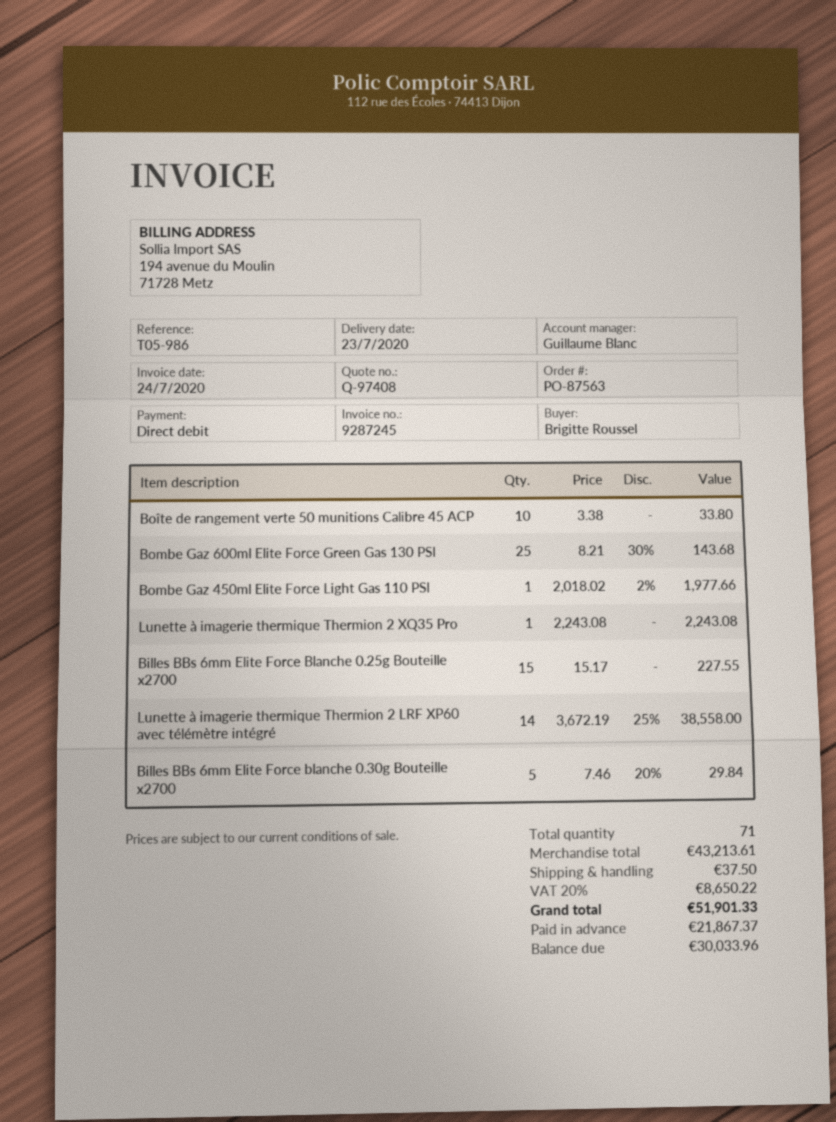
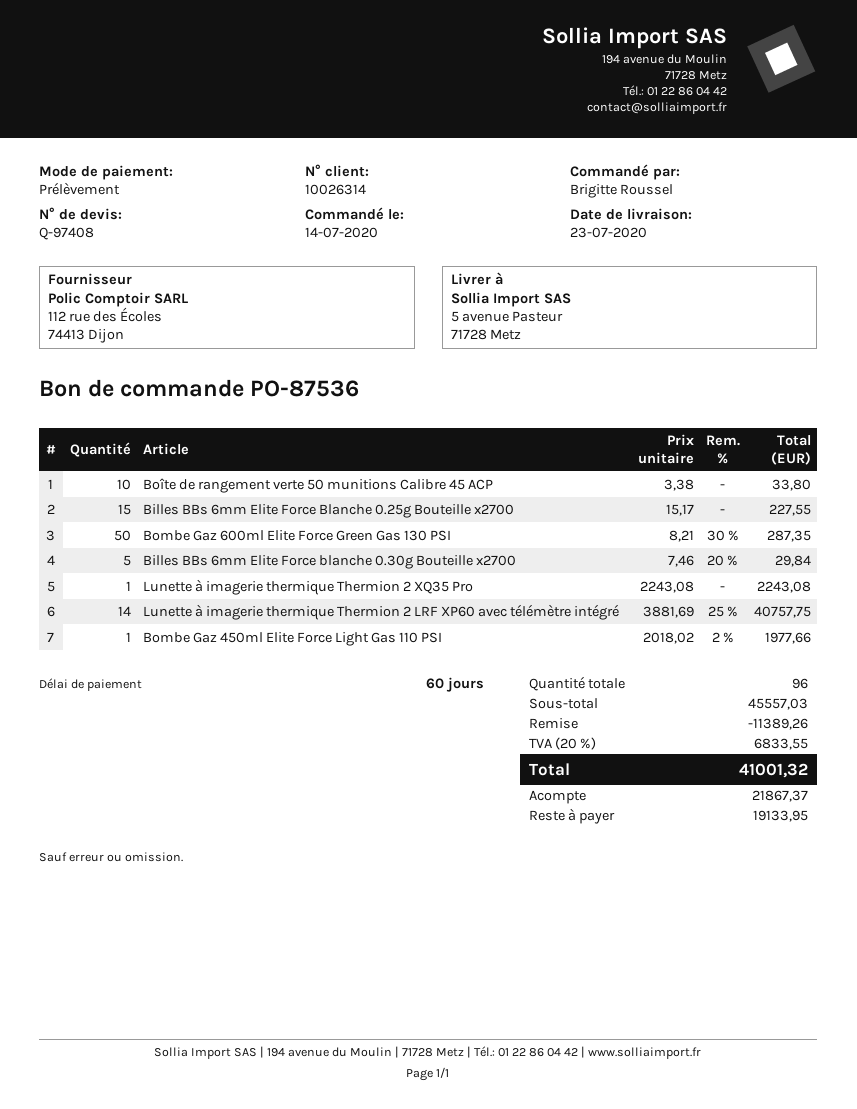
order number: PO-87563 -> PO-87536
Bombe Gaz 600ml Elite Force Green Gas 130 PSI: 25 x 8.21 - 30% = 143.68 -> 50 x 8.21 - 30% = 287.35
Lunette à imagerie thermique Thermion 2 LRF XP60 avec télémètre intégré: 14 x 3672.19 - 25% = 38558.00 -> 14 x 3881.69 - 25% = 40757.75
total quantity: 71 -> 96
subtotal: 43213.61 -> 45557.03
discount: none -> 11389.26
shipping: 37.50 -> none
tax: 20% = 8650.22 -> 20% = 6833.55
total: 51901.33 -> 41001.32
balance: 30033.96 -> 19133.95

